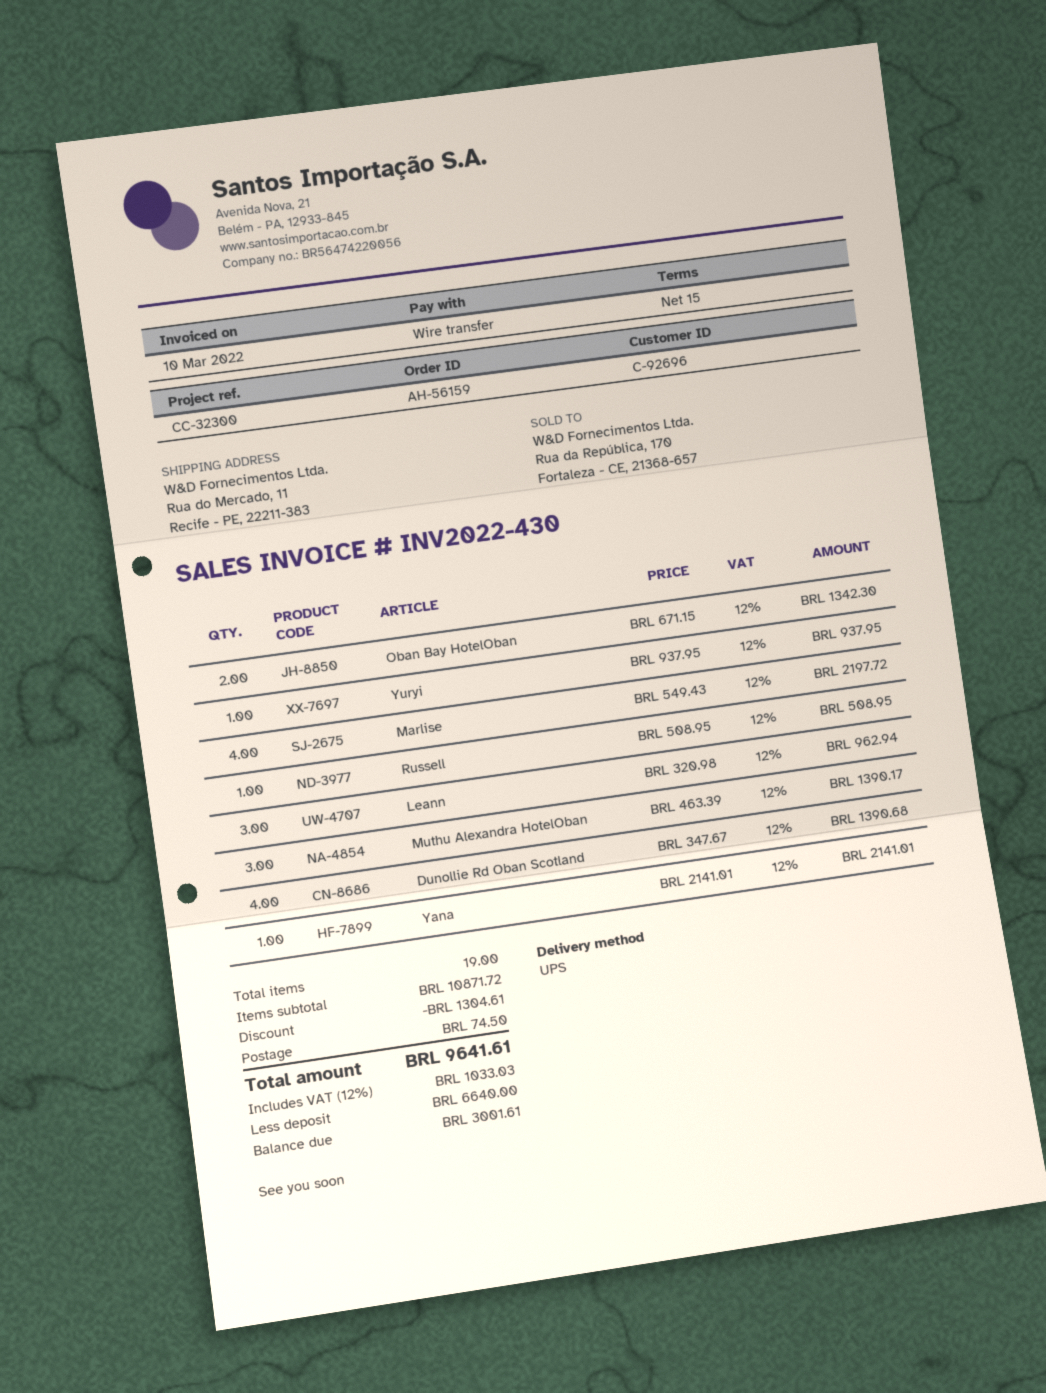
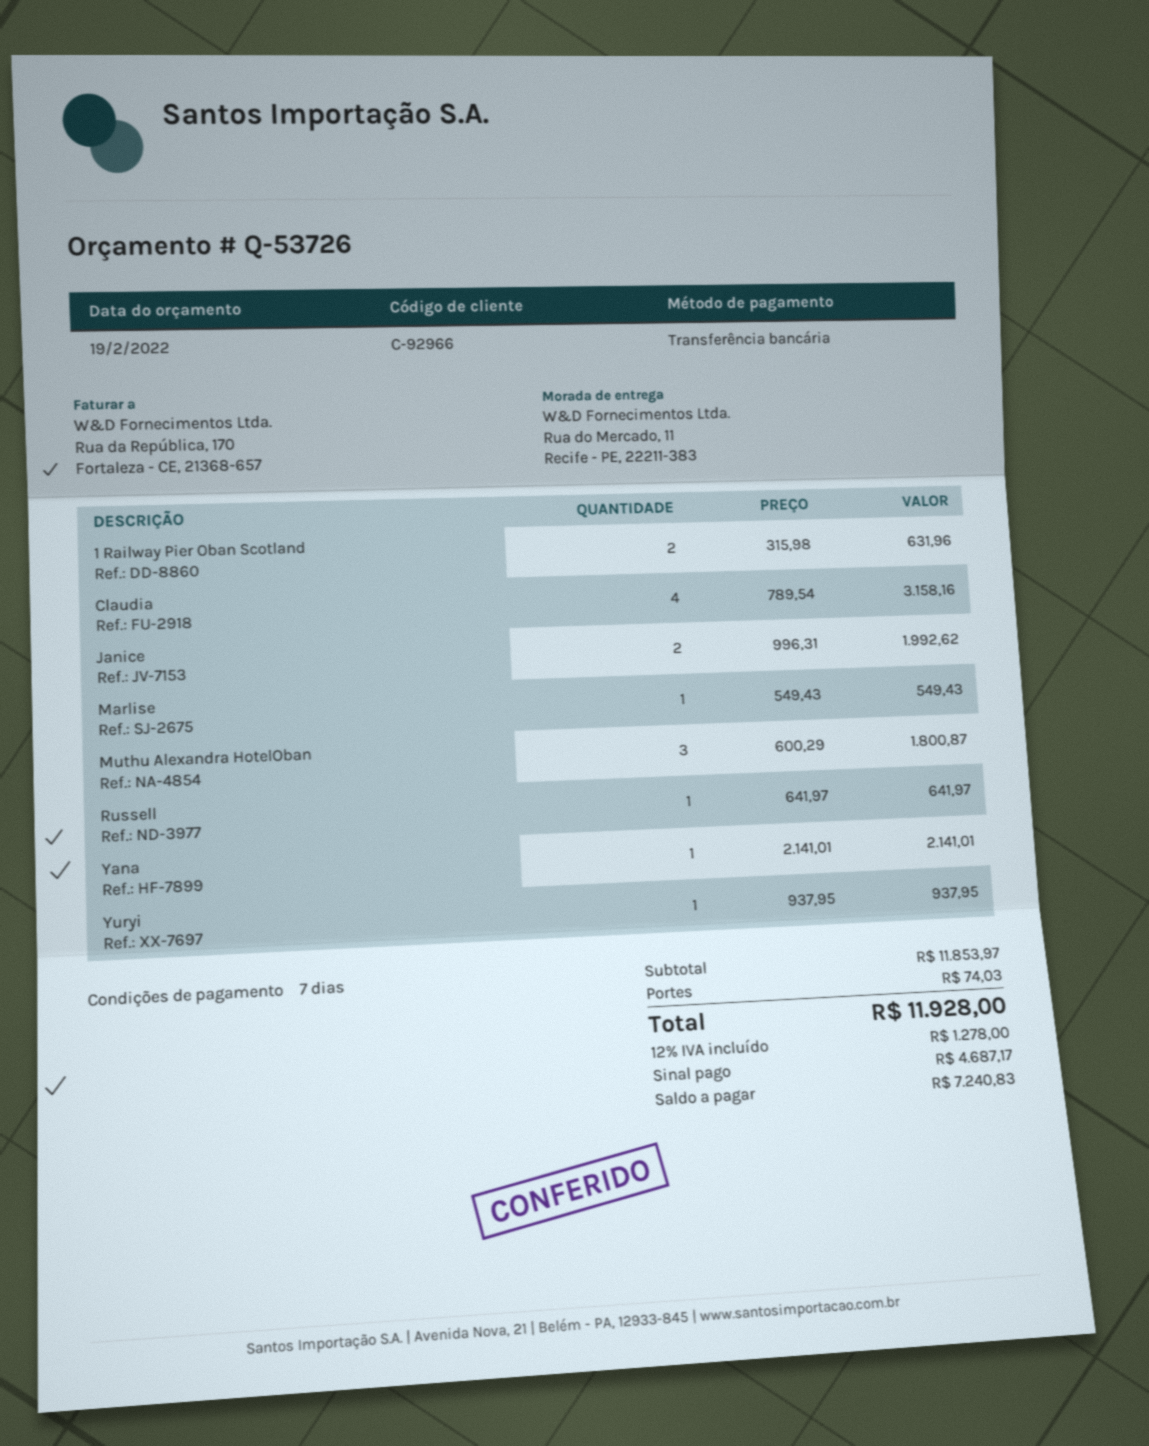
payment terms: 15 days -> 7 days
customer number: C-92696 -> C-92966
Oban Bay HotelOban: 2 x 671.15 = 1342.30 -> none
Marlise: 4 x 549.43 = 2197.72 -> 1 x 549.43 = 549.43
Russell: 1 x 508.95 = 508.95 -> 1 x 641.97 = 641.97
Leann: 3 x 320.98 = 962.94 -> none
Muthu Alexandra HotelOban: 3 x 463.39 = 1390.17 -> 3 x 600.29 = 1800.87
Dunollie Rd Oban Scotland: 4 x 347.67 = 1390.68 -> none
1 Railway Pier Oban Scotland: none -> 2 x 315.98 = 631.96
Claudia: none -> 4 x 789.54 = 3158.16
Janice: none -> 2 x 996.31 = 1992.62
subtotal: 10871.72 -> 11853.97
discount: 1304.61 -> none
shipping: 74.50 -> 74.03
tax: 12% = 1033.03 -> 12% = 1278.00
total: 9641.61 -> 11928.00
deposit: 6640.00 -> 4687.17
balance: 3001.61 -> 7240.83

